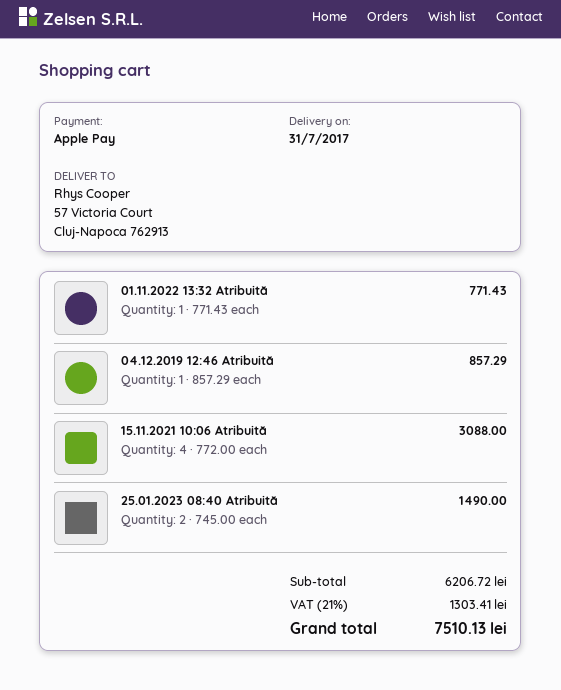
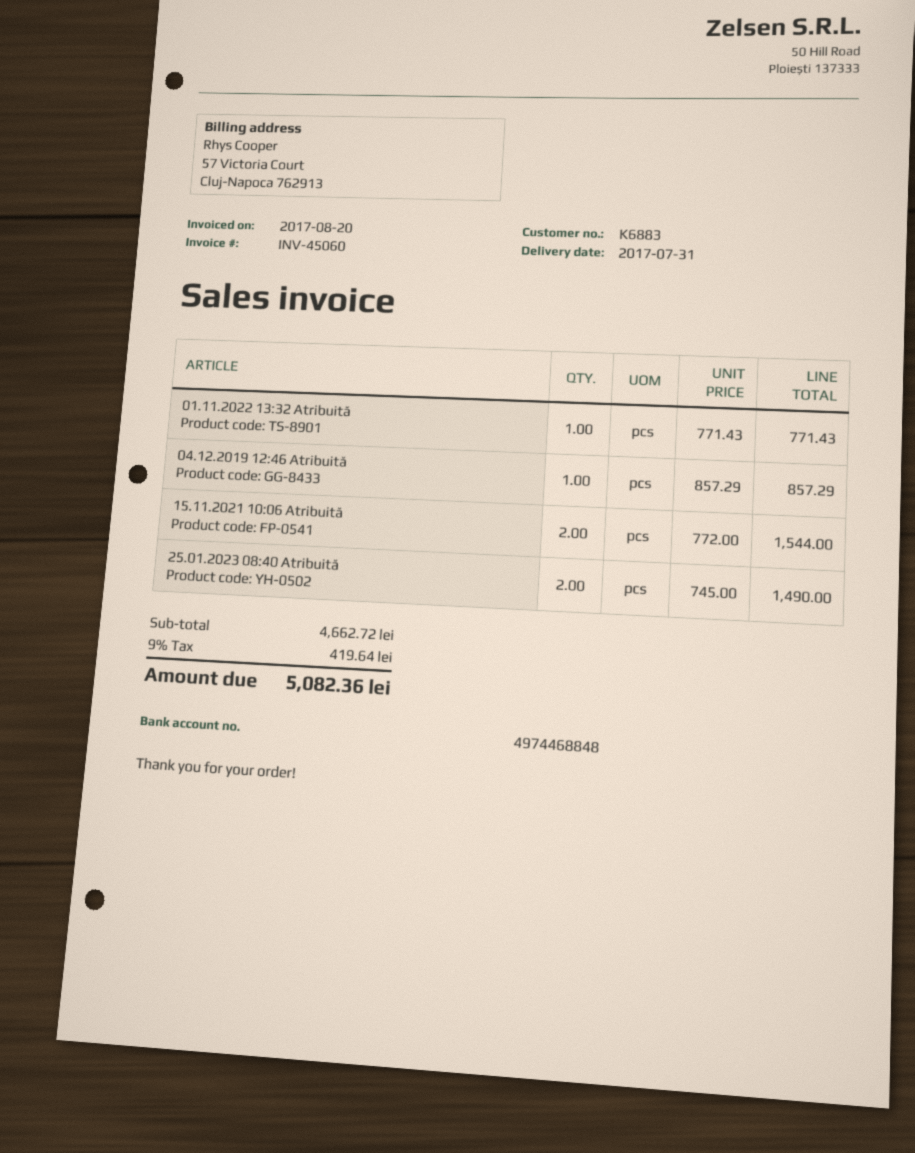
15.11.2021 10:06 Atribuită: 4 x 772.00 = 3088.00 -> 2 x 772.00 = 1544.00
subtotal: 6206.72 -> 4662.72
tax: 21% = 1303.41 -> 9% = 419.64
total: 7510.13 -> 5082.36

